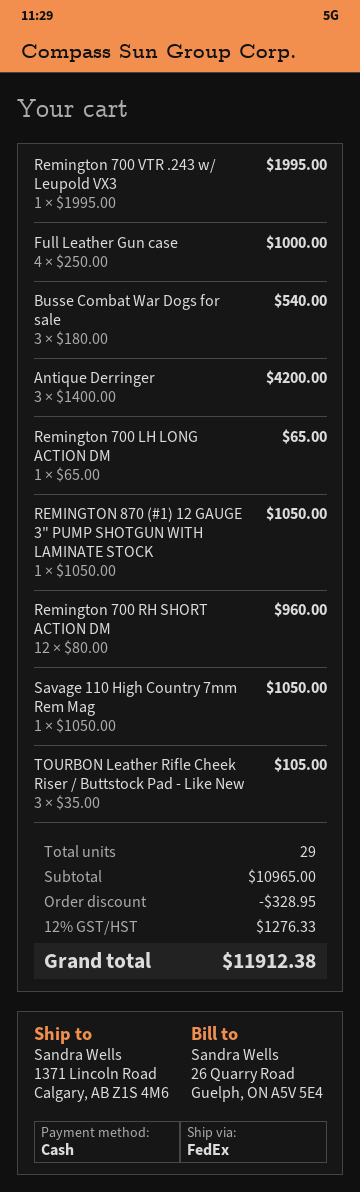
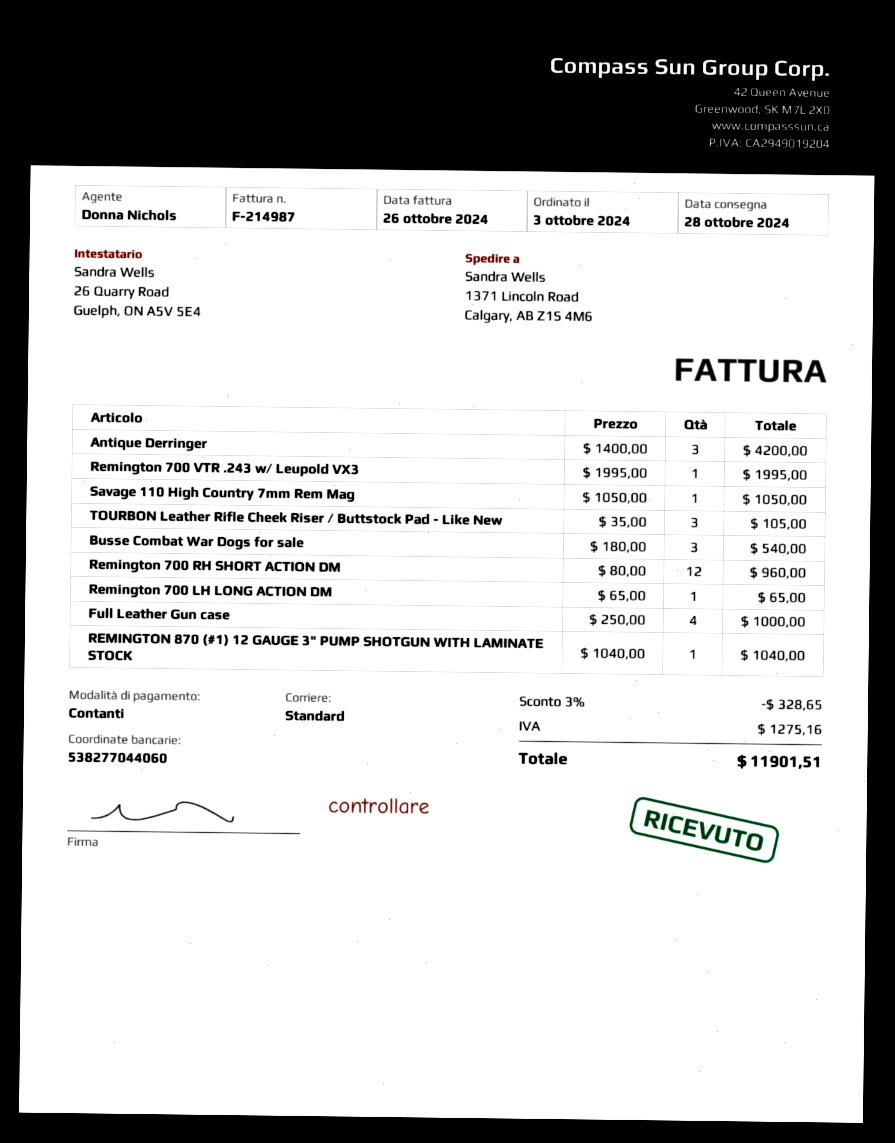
shipping method: FedEx -> standard
REMINGTON 870 (#1) 12 GAUGE 3" PUMP SHOTGUN WITH LAMINATE STOCK: 1 x 1050.00 = 1050.00 -> 1 x 1040.00 = 1040.00
discount: 328.95 -> 328.65
tax: 1276.33 -> 1275.16
total: 11912.38 -> 11901.51

